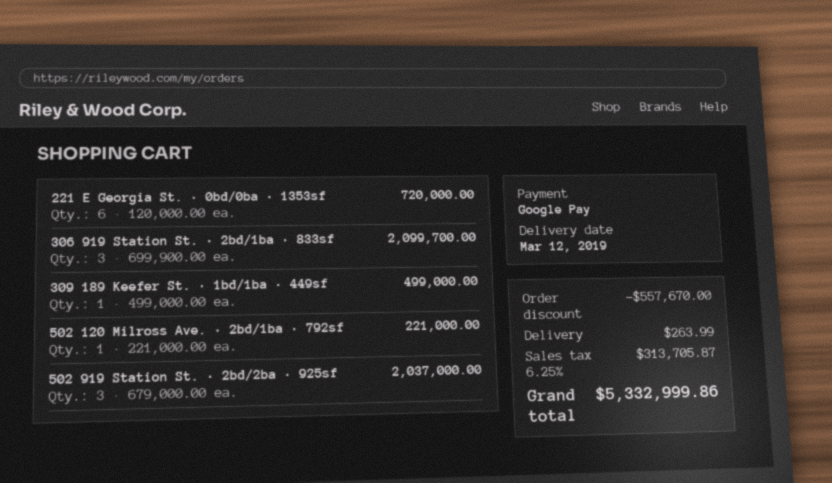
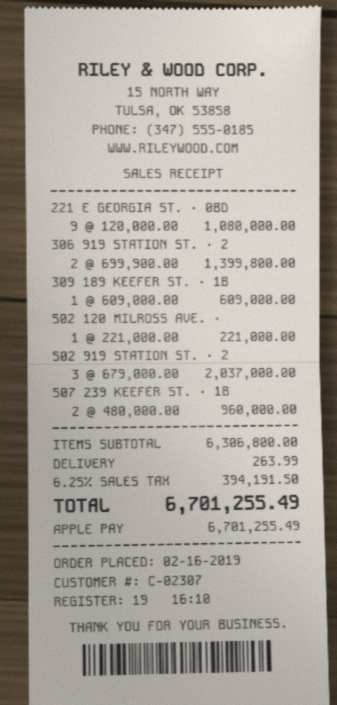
payment method: Google Pay -> Apple Pay
221 E Georgia St. · 0bd/0ba · 1353sf: 6 x 120000.00 = 720000.00 -> 9 x 120000.00 = 1080000.00
306 919 Station St. · 2bd/1ba · 833sf: 3 x 699900.00 = 2099700.00 -> 2 x 699900.00 = 1399800.00
309 189 Keefer St. · 1bd/1ba · 449sf: 1 x 499000.00 = 499000.00 -> 1 x 609000.00 = 609000.00
507 239 KEEFER ST. · 1B: none -> 2 x 480000.00 = 960000.00
discount: 557670.00 -> none
tax: 6.25% = 313705.87 -> 6.25% = 394191.50
total: 5332999.86 -> 6701255.49

